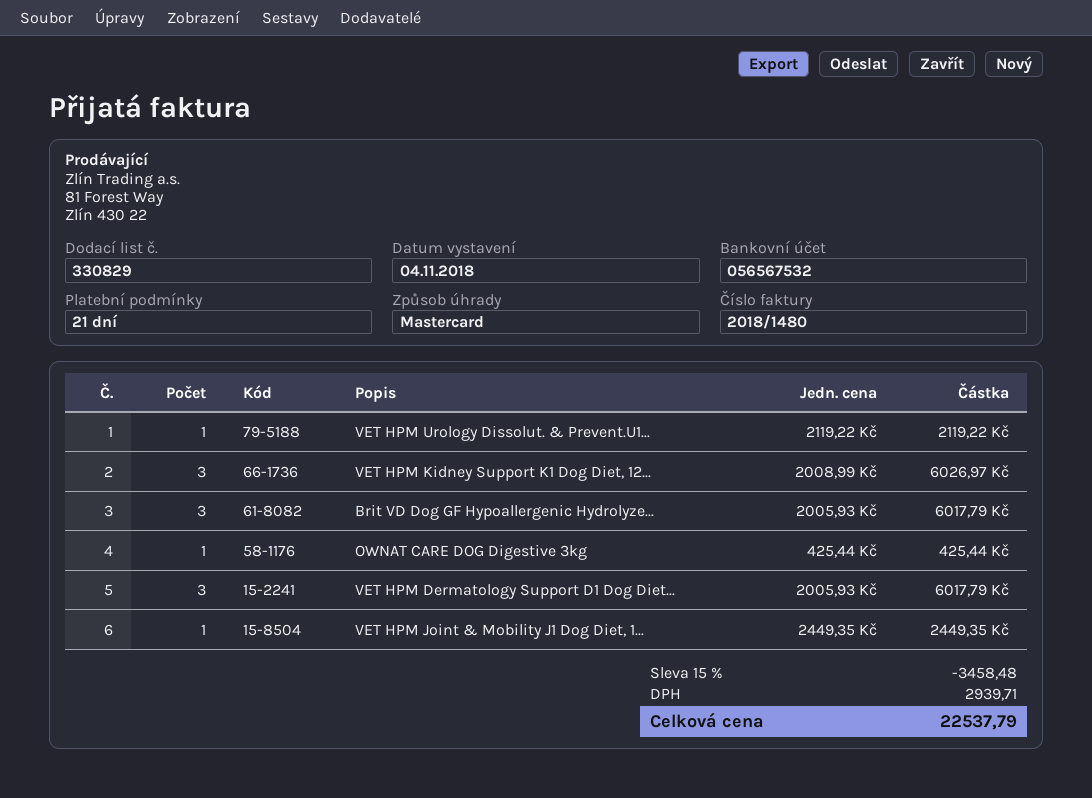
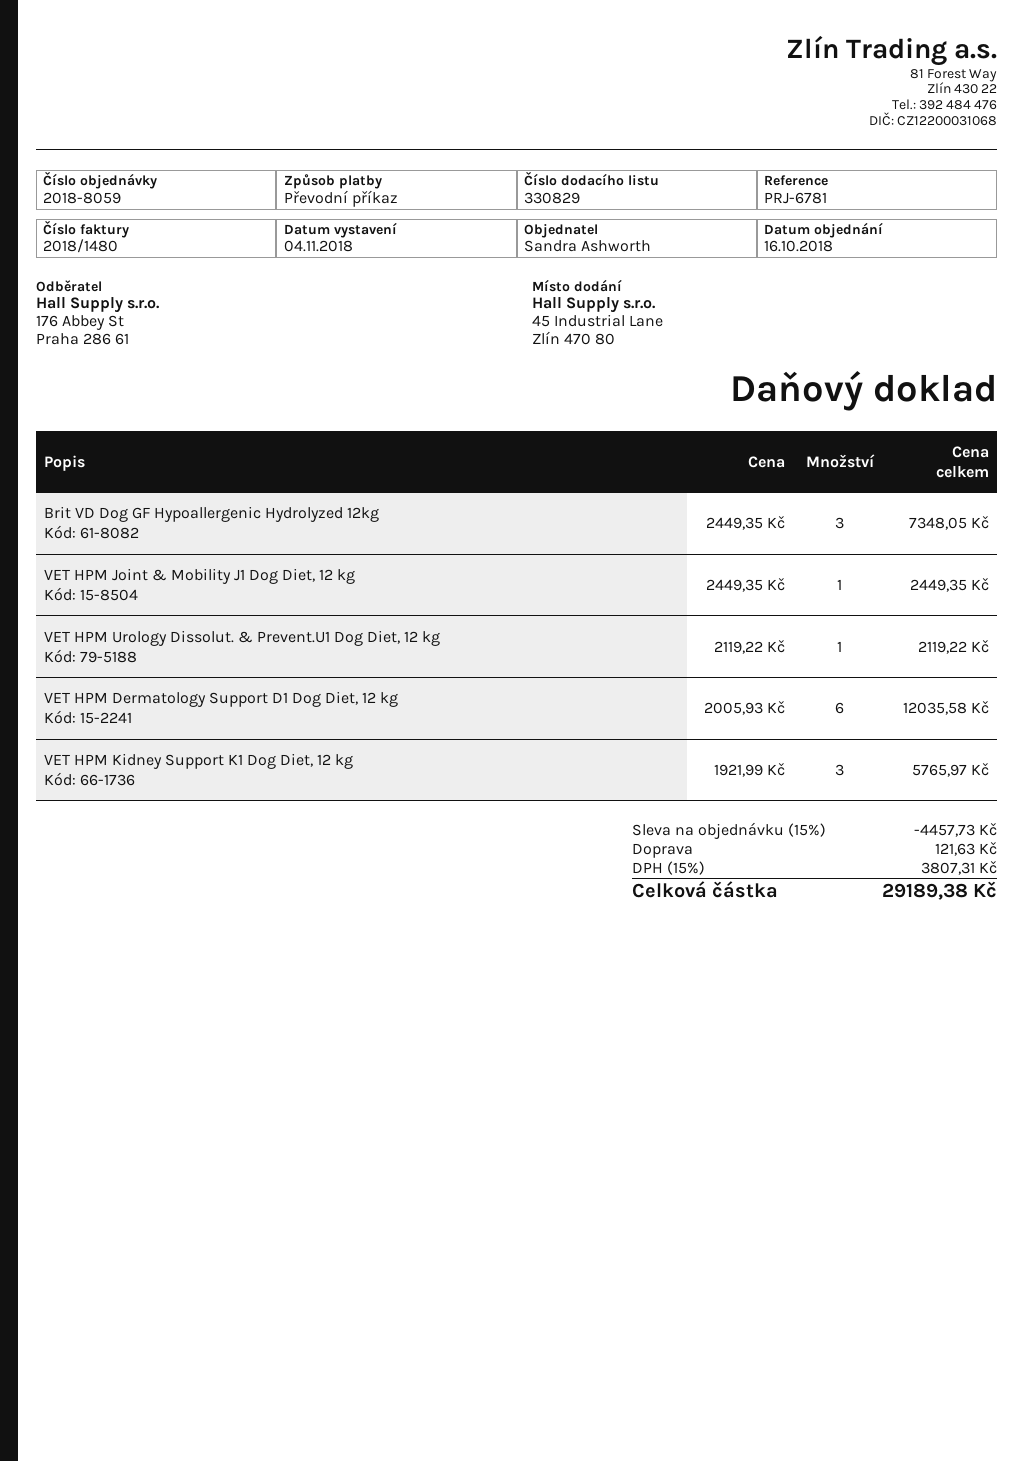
payment method: Mastercard -> bank transfer
VET HPM Kidney Support K1 Dog Diet, 12...: 3 x 2008.99 = 6026.97 -> 3 x 1921.99 = 5765.97
Brit VD Dog GF Hypoallergenic Hydrolyze...: 3 x 2005.93 = 6017.79 -> 3 x 2449.35 = 7348.05
OWNAT CARE DOG Digestive 3kg: 1 x 425.44 = 425.44 -> none
VET HPM Dermatology Support D1 Dog Diet...: 3 x 2005.93 = 6017.79 -> 6 x 2005.93 = 12035.58
discount: 15% = 3458.48 -> 15% = 4457.73
shipping: none -> 121.63
tax: 2939.71 -> 3807.31
total: 22537.79 -> 29189.38

